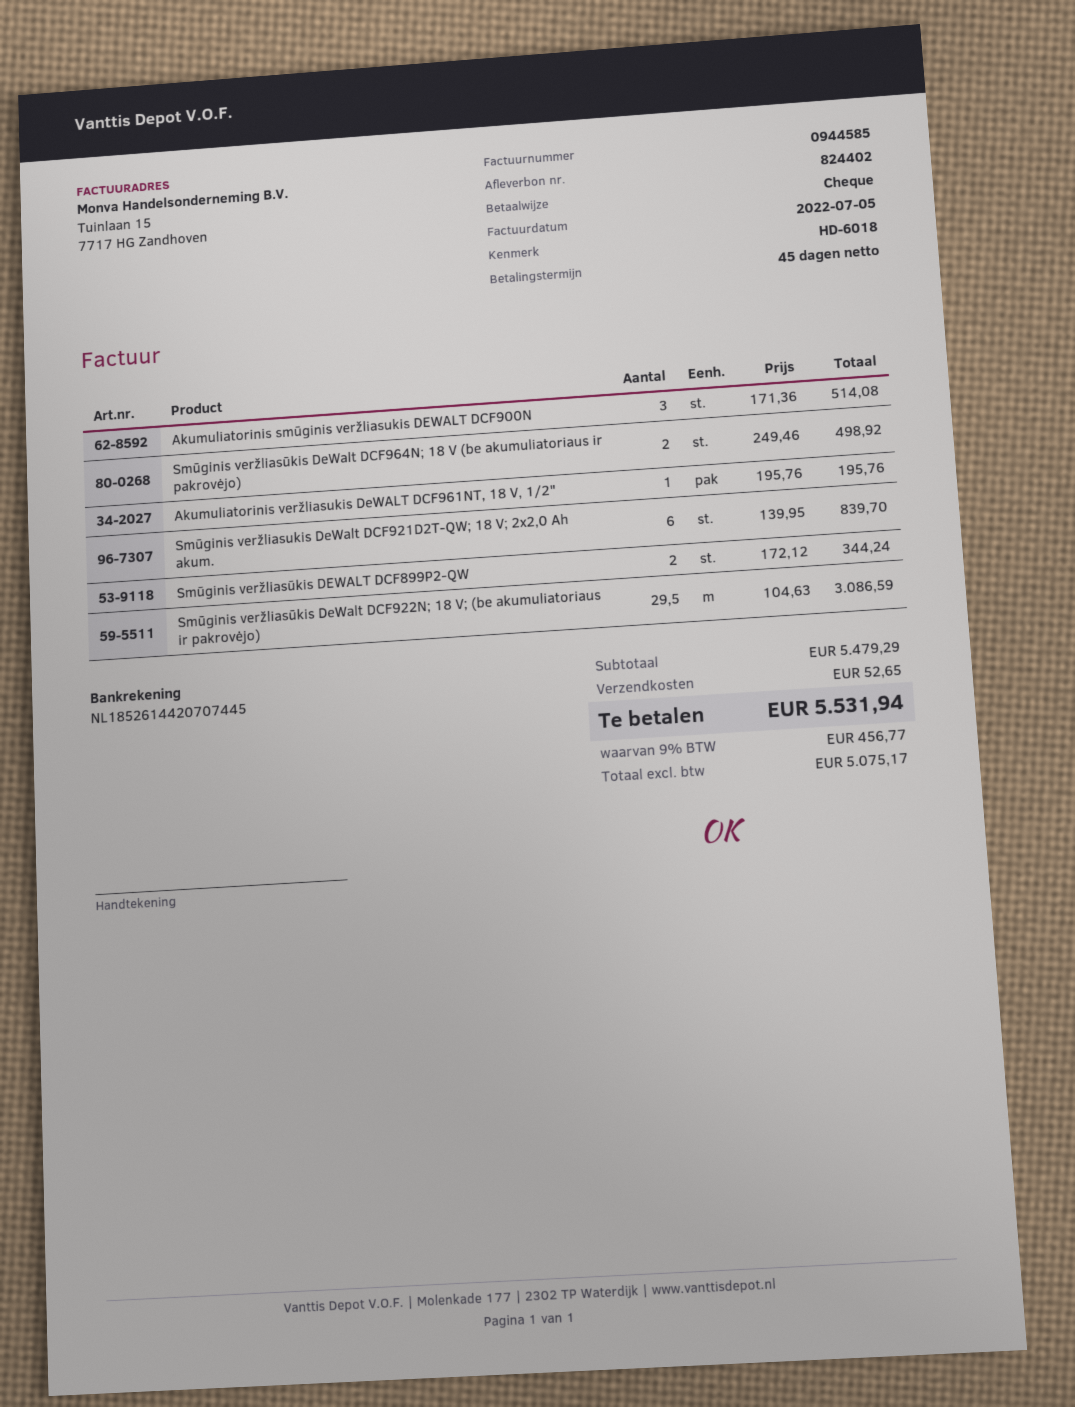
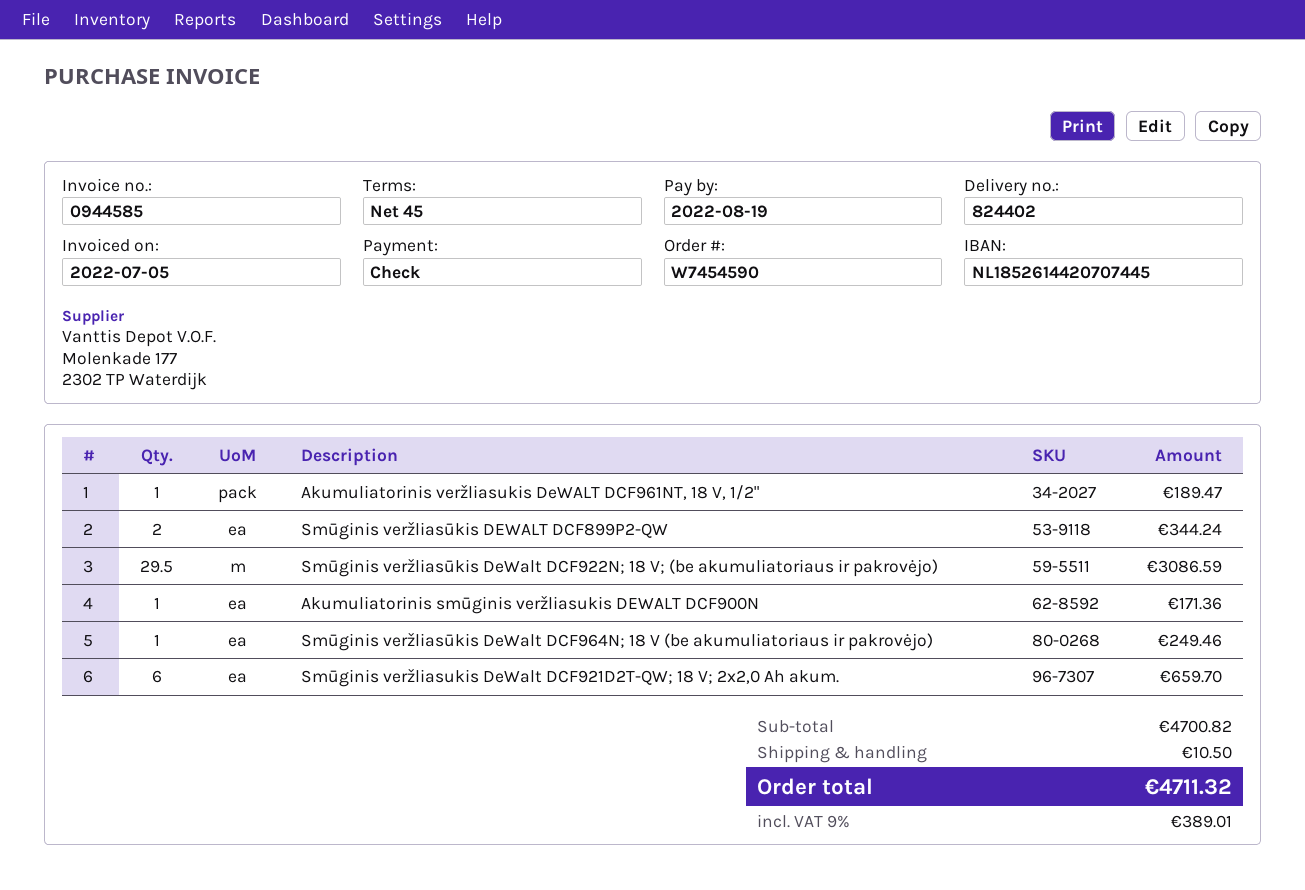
Akumuliatorinis smūginis veržliasukis DEWALT DCF900N: 3 for 514.08 -> 1 for 171.36
Smūginis veržliasūkis DeWalt DCF964N; 18 V (be akumuliatoriaus ir pakrovėjo): 2 for 498.92 -> 1 for 249.46
Akumuliatorinis veržliasukis DeWALT DCF961NT, 18 V, 1/2": 1 for 195.76 -> 1 for 189.47
Smūginis veržliasukis DeWalt DCF921D2T-QW; 18 V; 2x2,0 Ah akum.: 6 for 839.70 -> 6 for 659.70
subtotal: 5479.29 -> 4700.82
shipping: 52.65 -> 10.50
tax: 9% = 456.77 -> 9% = 389.01
total: 5531.94 -> 4711.32

